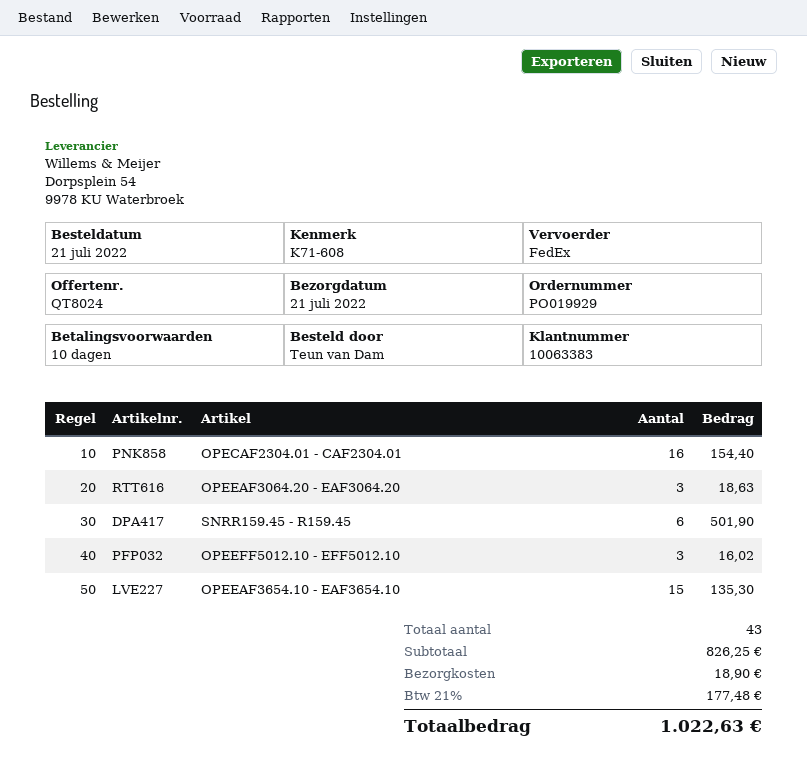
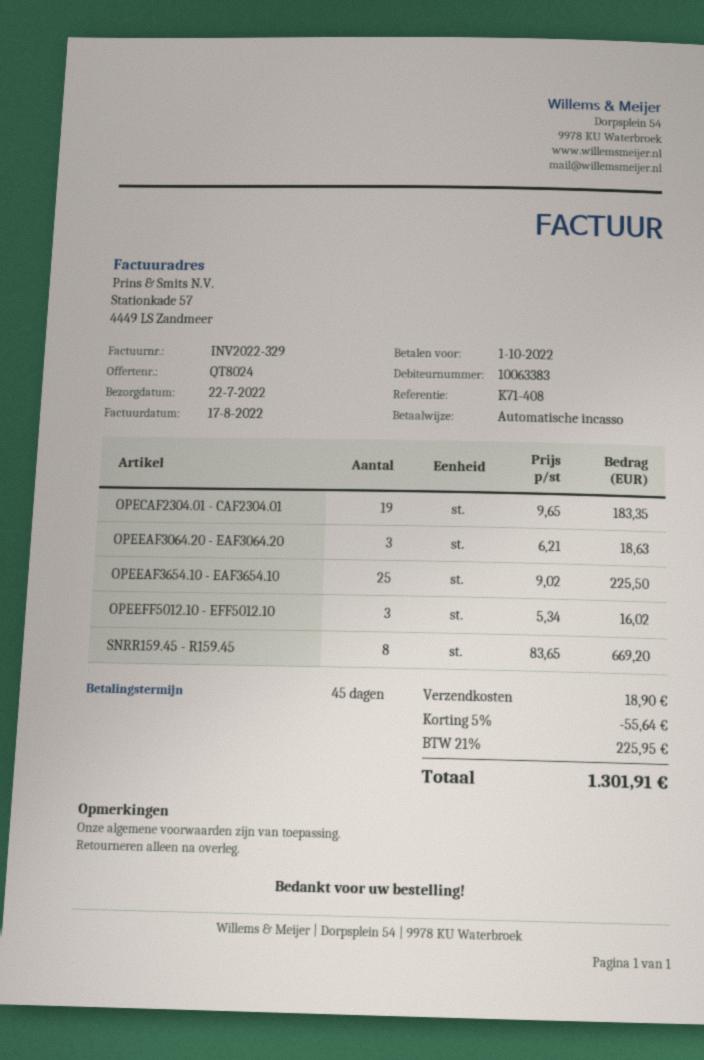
delivery date: 2022-07-21 -> 2022-07-22
payment terms: 10 days -> 45 days
reference: K71-608 -> K71-408
OPECAF2304.01 - CAF2304.01: 16 for 154.40 -> 19 for 183.35
SNRR159.45 - R159.45: 6 for 501.90 -> 8 for 669.20
OPEEAF3654.10 - EAF3654.10: 15 for 135.30 -> 25 for 225.50
discount: none -> 5% = 55.64
tax: 21% = 177.48 -> 21% = 225.95
total: 1022.63 -> 1301.91

